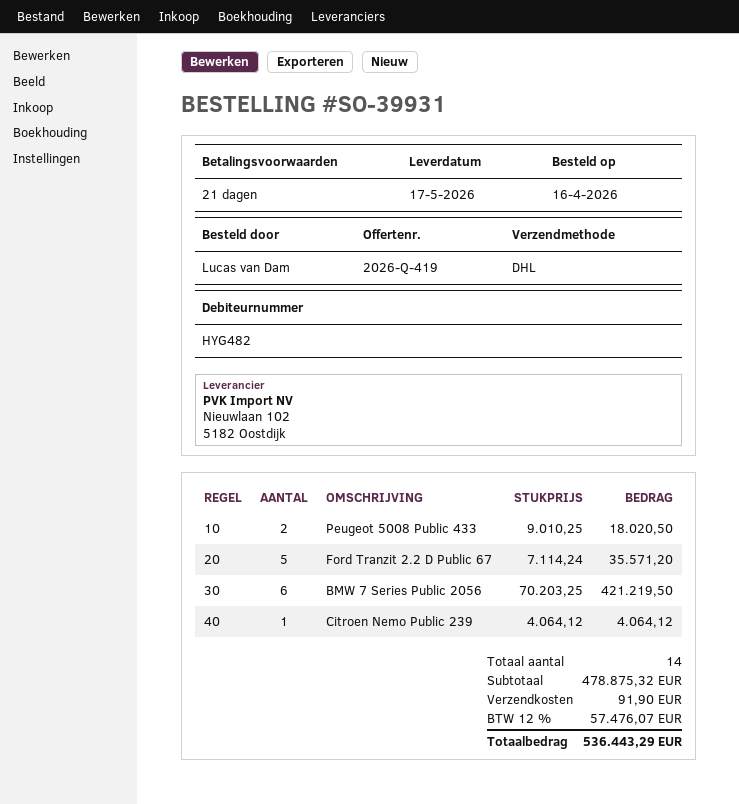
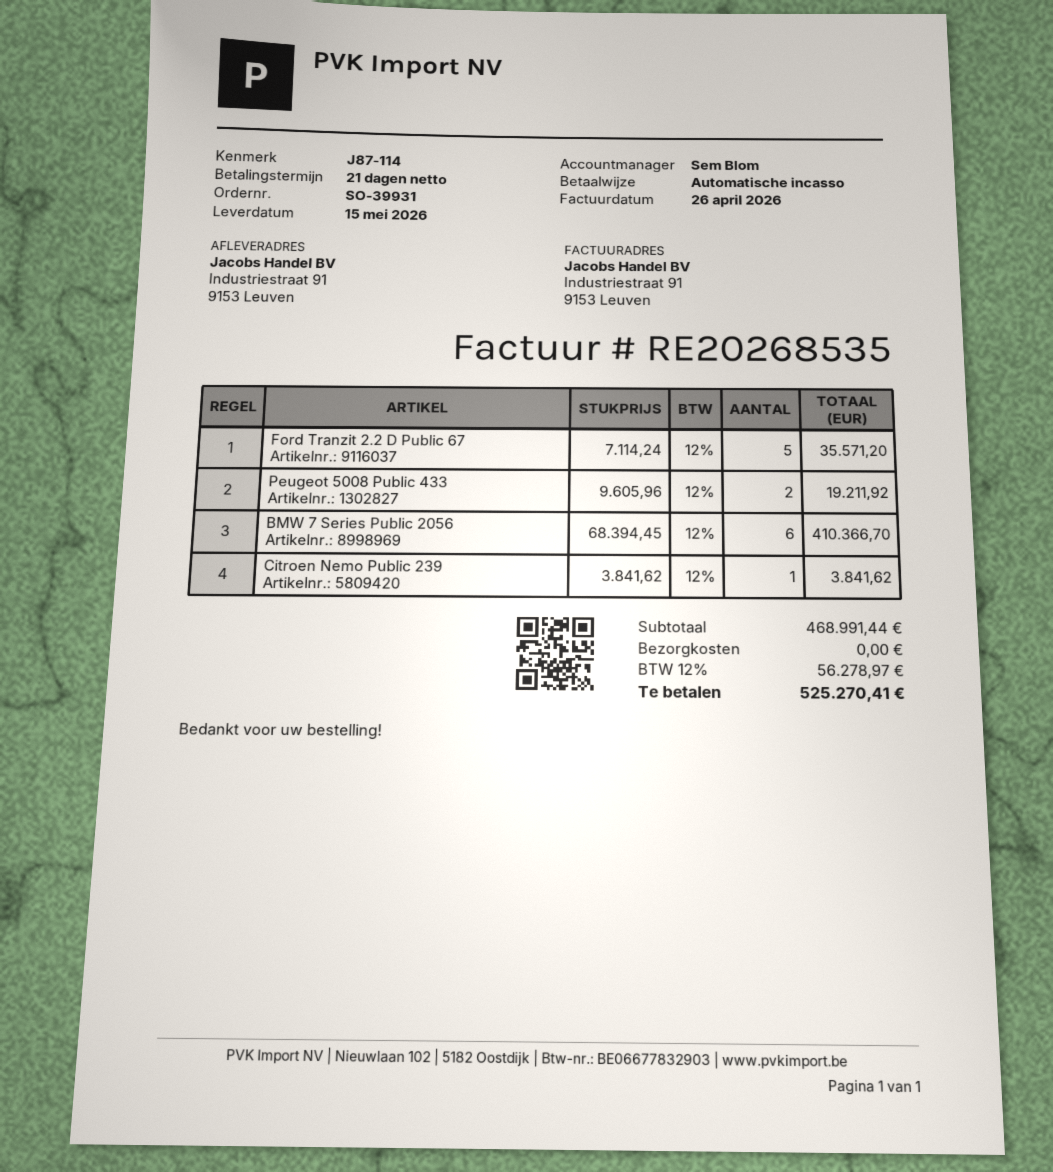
delivery date: 2026-05-17 -> 2026-05-15
Peugeot 5008 Public 433: 2 x 9010.25 = 18020.50 -> 2 x 9605.96 = 19211.92
BMW 7 Series Public 2056: 6 x 70203.25 = 421219.50 -> 6 x 68394.45 = 410366.70
Citroen Nemo Public 239: 1 x 4064.12 = 4064.12 -> 1 x 3841.62 = 3841.62
subtotal: 478875.32 -> 468991.44
shipping: 91.90 -> 0.00
tax: 12% = 57476.07 -> 12% = 56278.97
total: 536443.29 -> 525270.41

